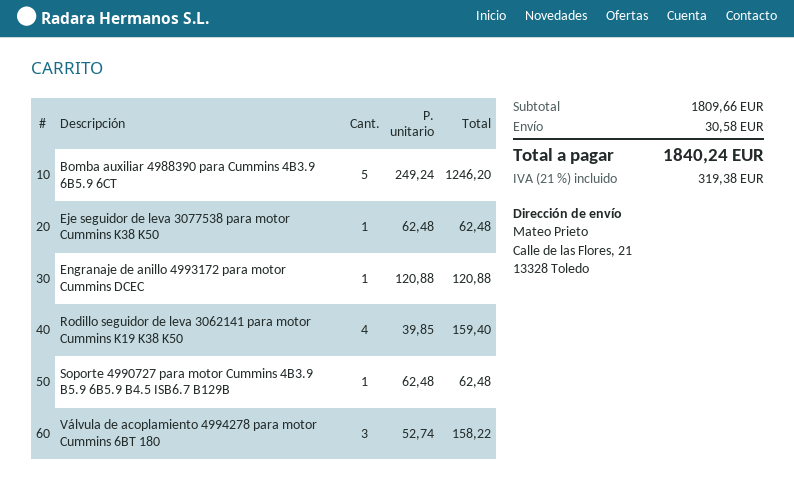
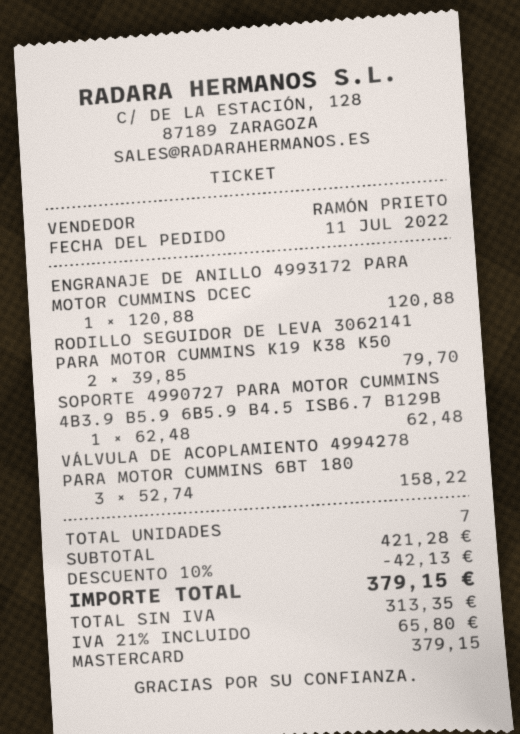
Bomba auxiliar 4988390 para Cummins 4B3.9 6B5.9 6CT: 5 x 249.24 = 1246.20 -> none
Eje seguidor de leva 3077538 para motor Cummins K38 K50: 1 x 62.48 = 62.48 -> none
Rodillo seguidor de leva 3062141 para motor Cummins K19 K38 K50: 4 x 39.85 = 159.40 -> 2 x 39.85 = 79.70
subtotal: 1809.66 -> 421.28
discount: none -> 10% = 42.13
shipping: 30.58 -> none
tax: 21% = 319.38 -> 21% = 65.80
total: 1840.24 -> 379.15

